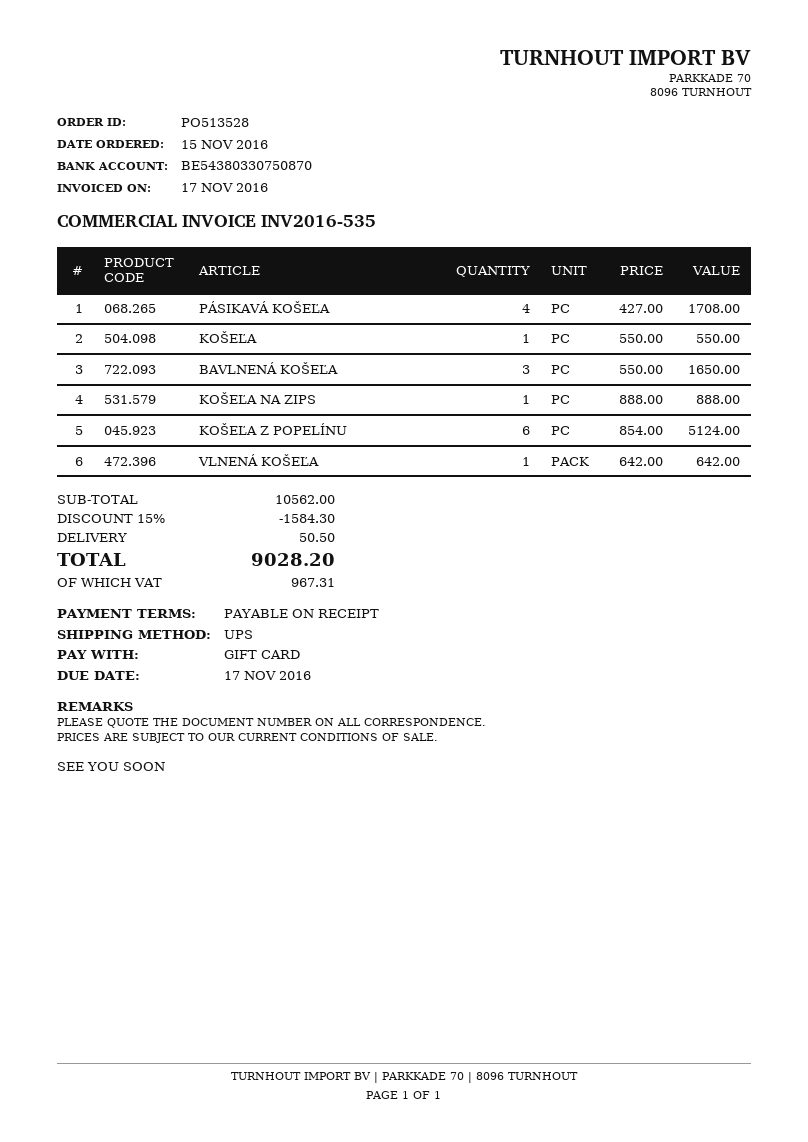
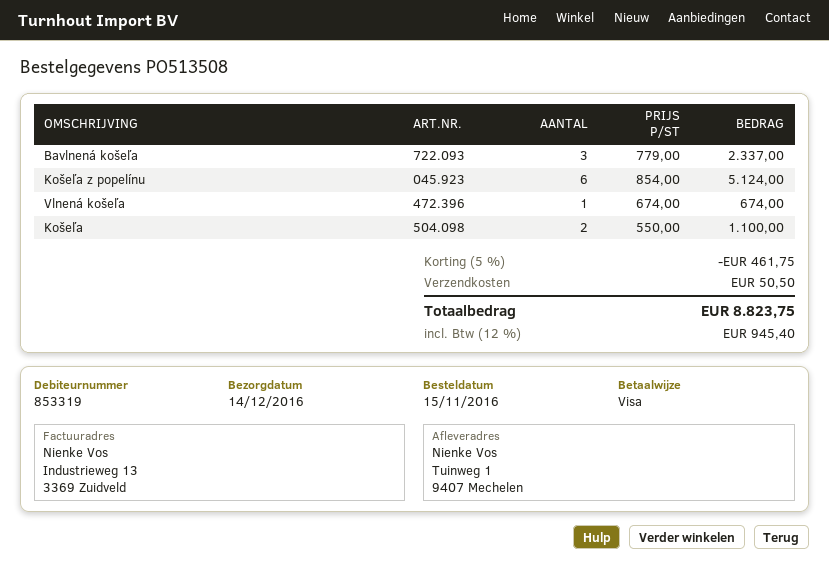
order number: PO513528 -> PO513508
payment method: gift card -> Visa
PÁSIKAVÁ KOŠEĽA: 4 x 427.00 = 1708.00 -> none
KOŠEĽA: 1 x 550.00 = 550.00 -> 2 x 550.00 = 1100.00
BAVLNENÁ KOŠEĽA: 3 x 550.00 = 1650.00 -> 3 x 779.00 = 2337.00
KOŠEĽA NA ZIPS: 1 x 888.00 = 888.00 -> none
VLNENÁ KOŠEĽA: 1 x 642.00 = 642.00 -> 1 x 674.00 = 674.00
discount: 15% = 1584.30 -> 5% = 461.75
tax: 967.31 -> 945.40
total: 9028.20 -> 8823.75

